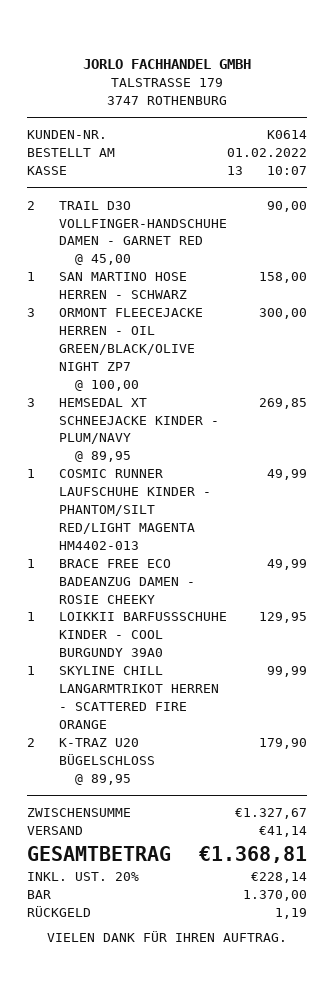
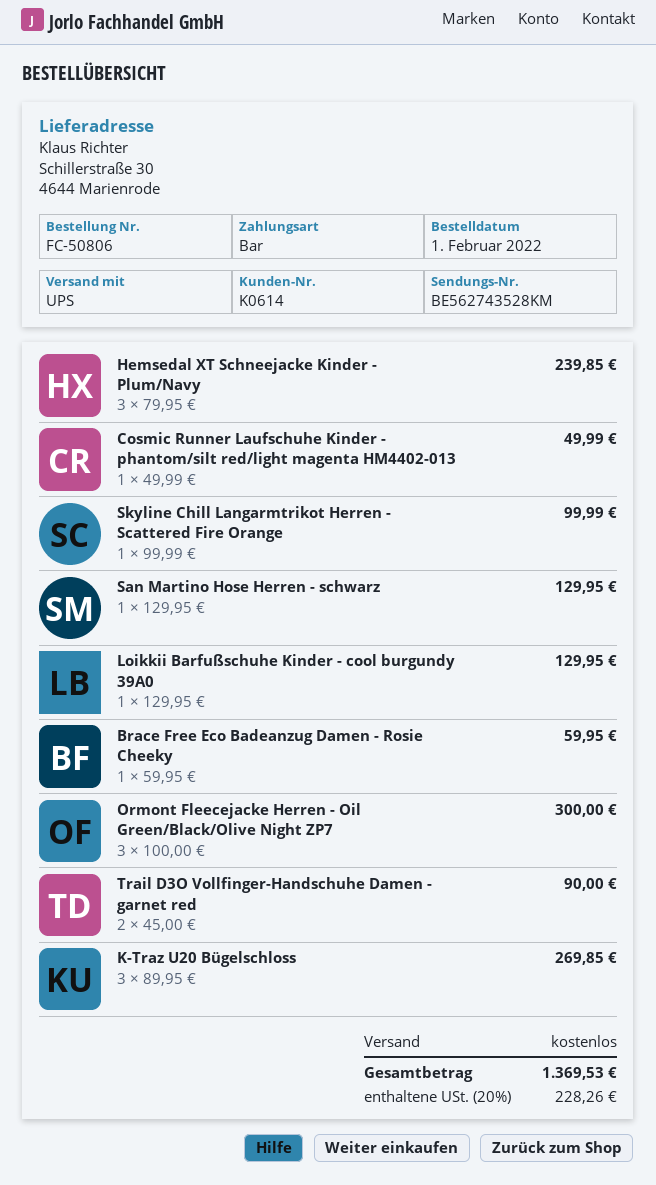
SAN MARTINO HOSE HERREN - SCHWARZ: 1 x 158.00 = 158.00 -> 1 x 129.95 = 129.95
HEMSEDAL XT SCHNEEJACKE KINDER - PLUM/NAVY: 3 x 89.95 = 269.85 -> 3 x 79.95 = 239.85
BRACE FREE ECO BADEANZUG DAMEN - ROSIE CHEEKY: 1 x 49.99 = 49.99 -> 1 x 59.95 = 59.95
K-TRAZ U20 BÜGELSCHLOSS: 2 x 89.95 = 179.90 -> 3 x 89.95 = 269.85
shipping: 41.14 -> 0.00
tax: 20% = 228.14 -> 20% = 228.26
total: 1368.81 -> 1369.53

